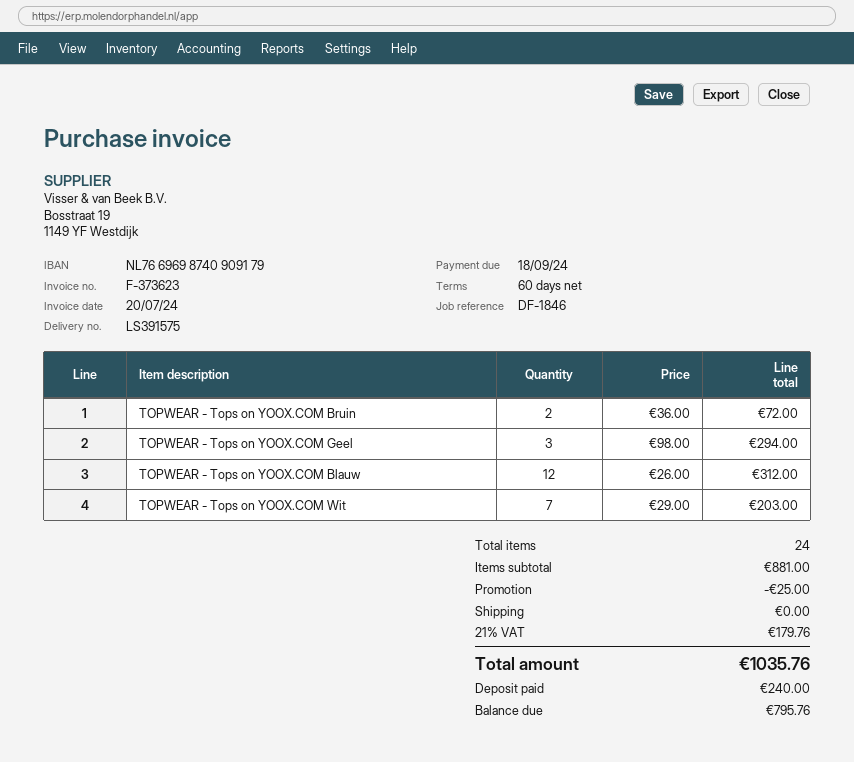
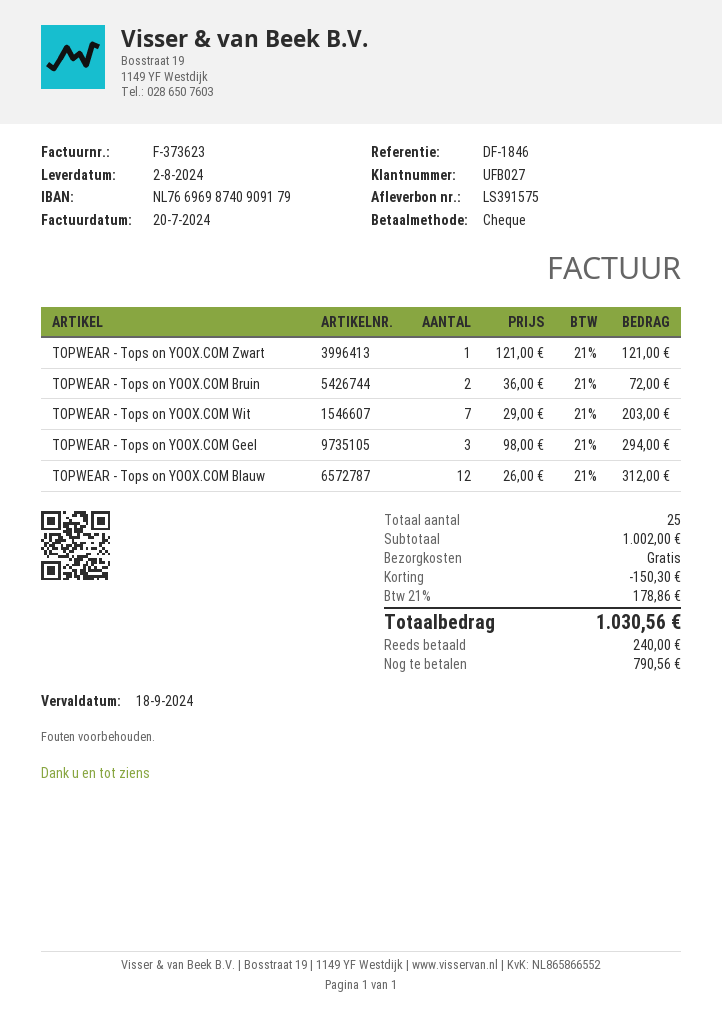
TOPWEAR - Tops on YOOX.COM Zwart: none -> 1 x 121.00 = 121.00
total quantity: 24 -> 25
subtotal: 881.00 -> 1002.00
discount: 25.00 -> 150.30
tax: 21% = 179.76 -> 21% = 178.86
total: 1035.76 -> 1030.56
balance: 795.76 -> 790.56

